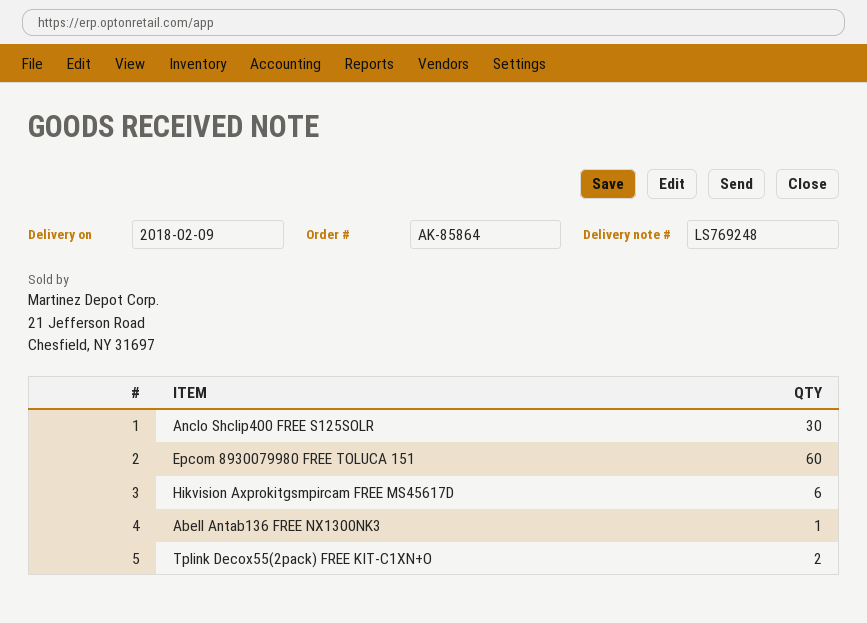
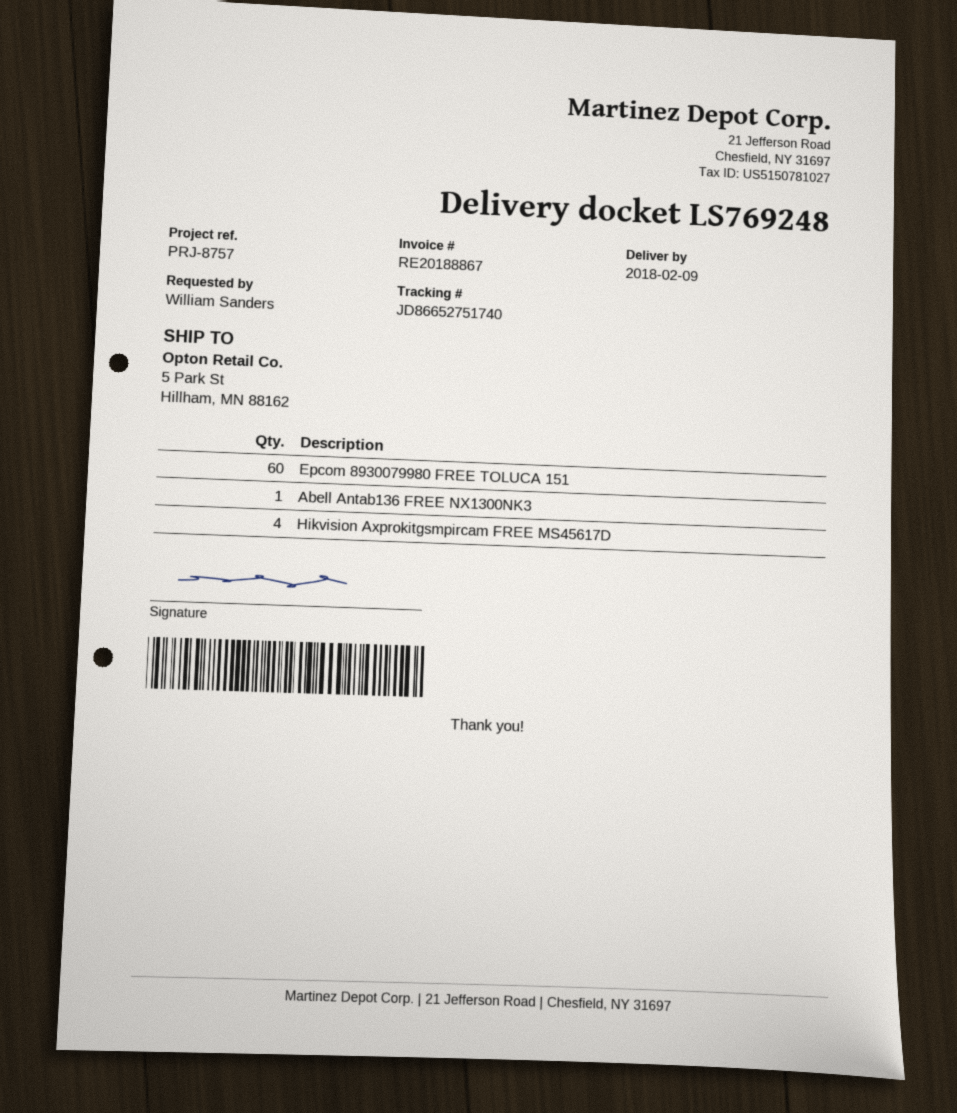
Anclo Shclip400 FREE S125SOLR: 30 -> none
Hikvision Axprokitgsmpircam FREE MS45617D: 6 -> 4
Tplink Decox55(2pack) FREE KIT-C1XN+O: 2 -> none

